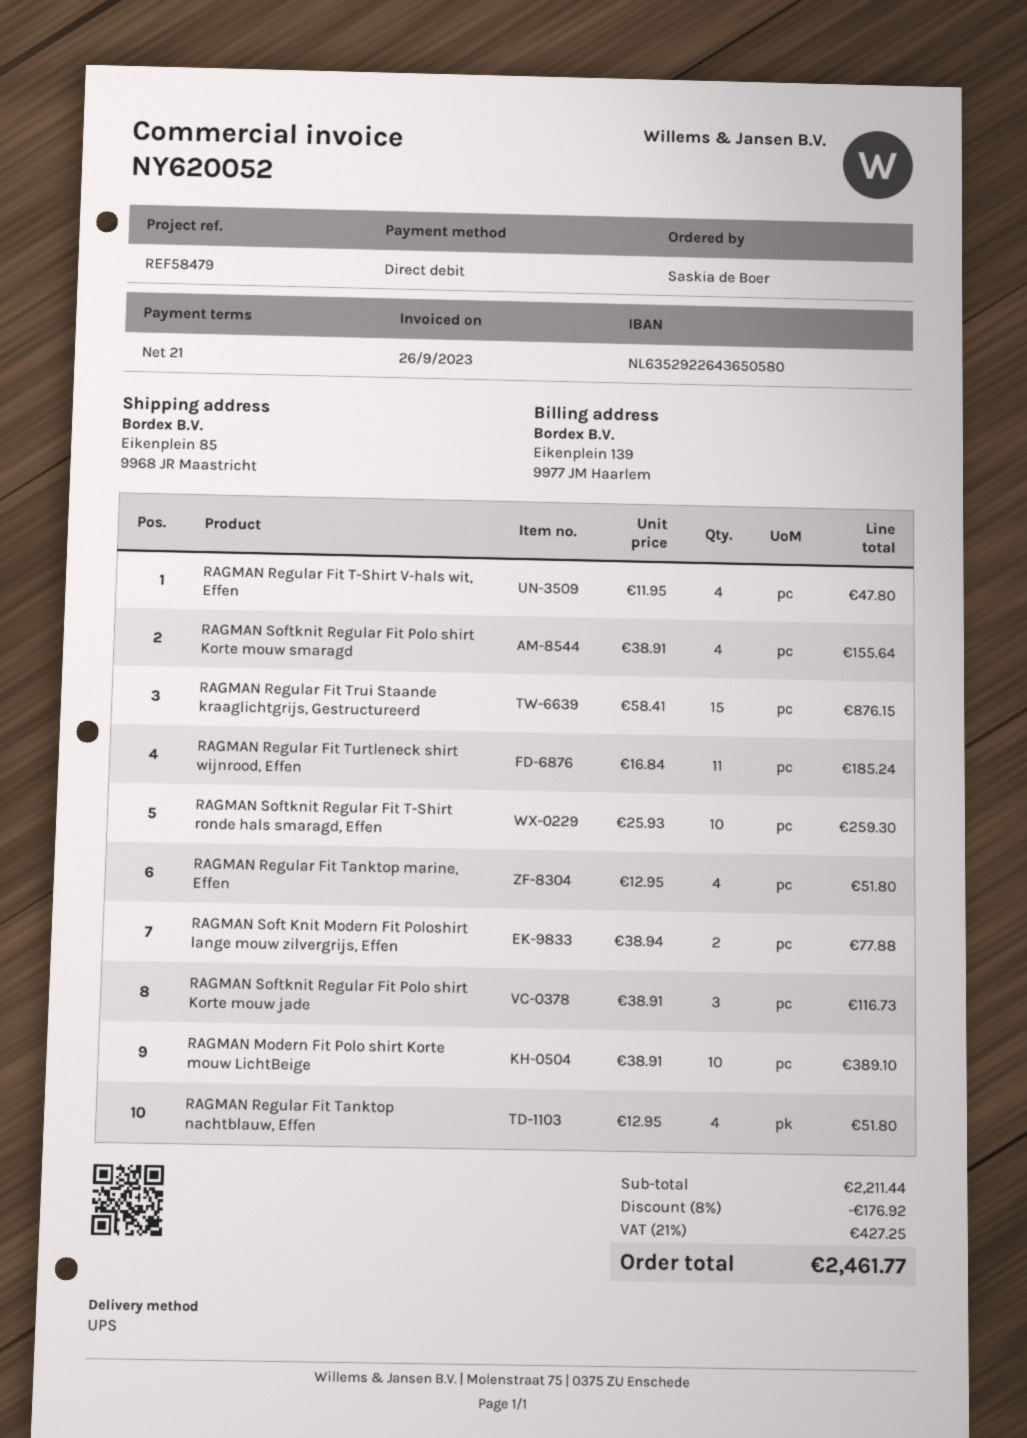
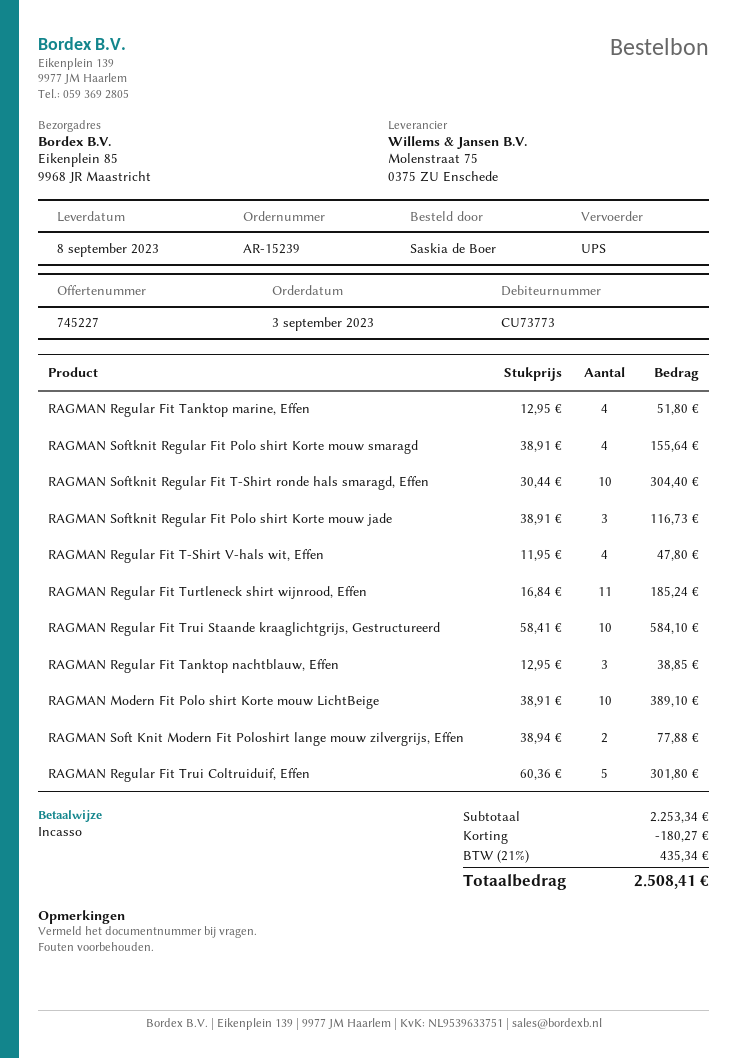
RAGMAN Regular Fit Trui Staande kraaglichtgrijs, Gestructureerd: 15 x 58.41 = 876.15 -> 10 x 58.41 = 584.10
RAGMAN Softknit Regular Fit T-Shirt ronde hals smaragd, Effen: 10 x 25.93 = 259.30 -> 10 x 30.44 = 304.40
RAGMAN Regular Fit Tanktop nachtblauw, Effen: 4 x 12.95 = 51.80 -> 3 x 12.95 = 38.85
RAGMAN Regular Fit Trui Coltruiduif, Effen: none -> 5 x 60.36 = 301.80
subtotal: 2211.44 -> 2253.34
discount: 176.92 -> 180.27
tax: 21% = 427.25 -> 21% = 435.34
total: 2461.77 -> 2508.41

